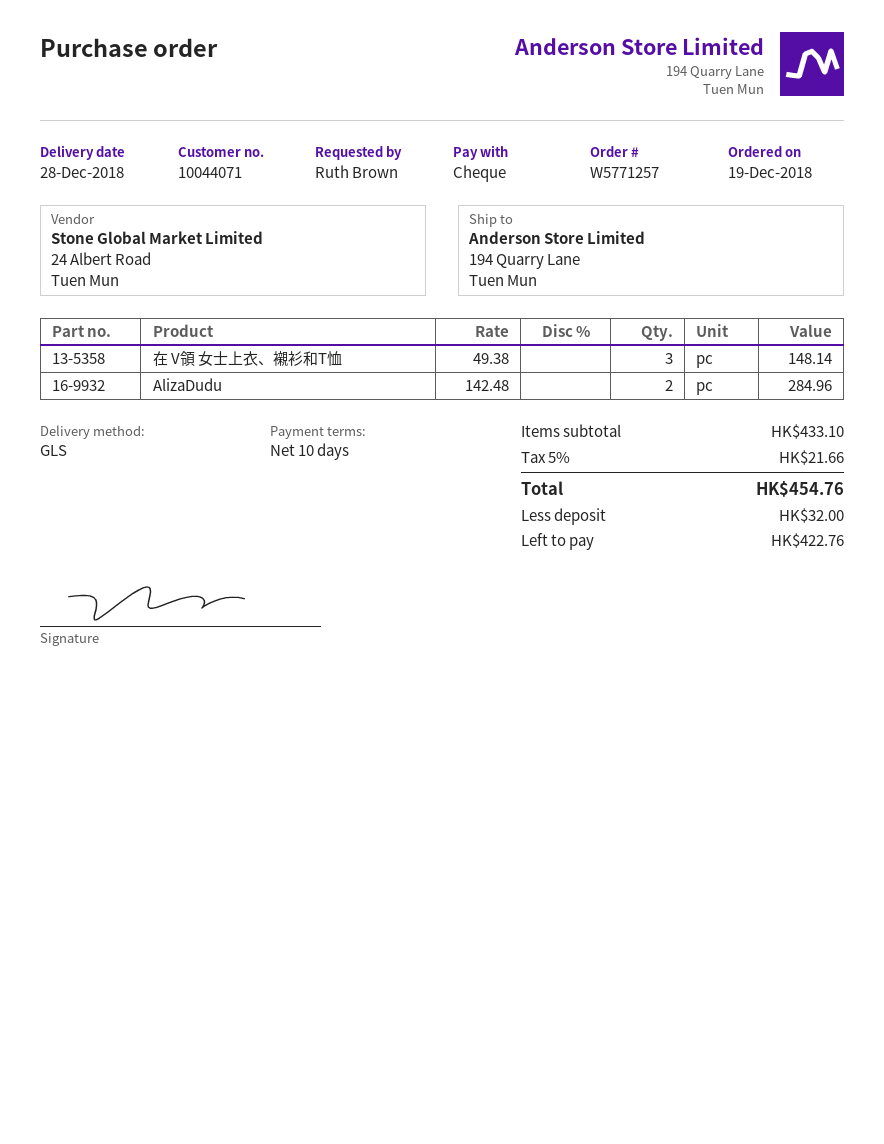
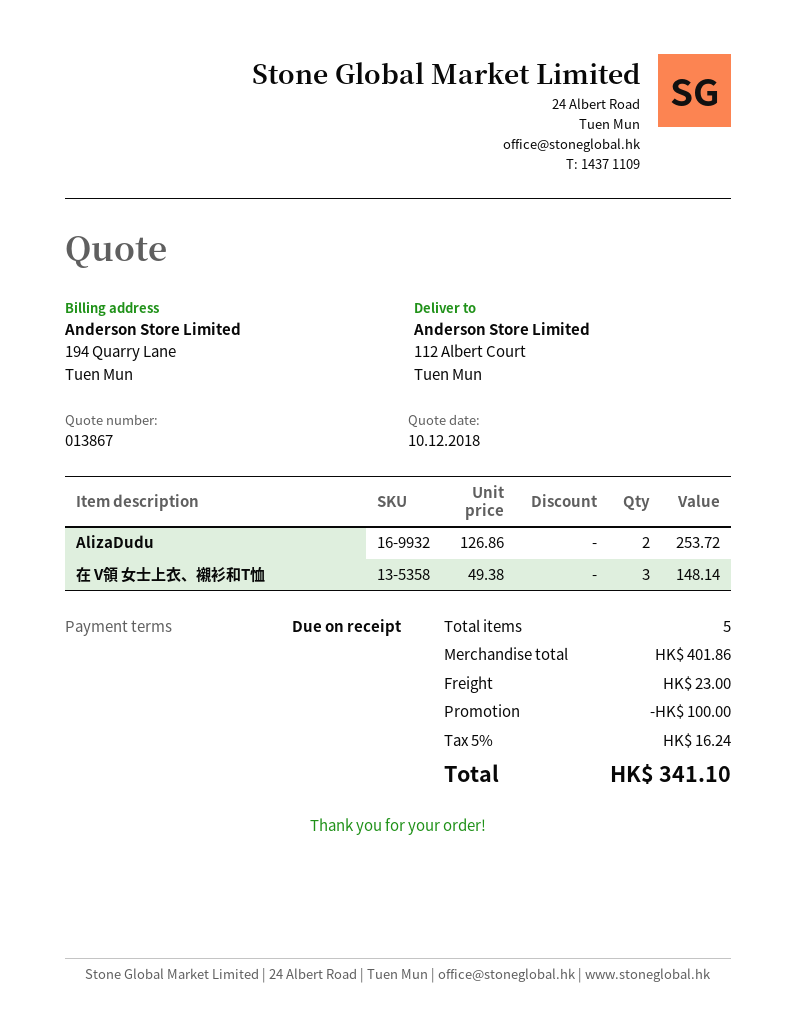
payment terms: 10 days -> on receipt
ship to: 194 Quarry Lane, Tuen Mun -> 112 Albert Court, Tuen Mun
AlizaDudu: 2 x 142.48 = 284.96 -> 2 x 126.86 = 253.72
subtotal: 433.10 -> 401.86
discount: none -> 100.00
shipping: none -> 23.00
tax: 5% = 21.66 -> 5% = 16.24
total: 454.76 -> 341.10

